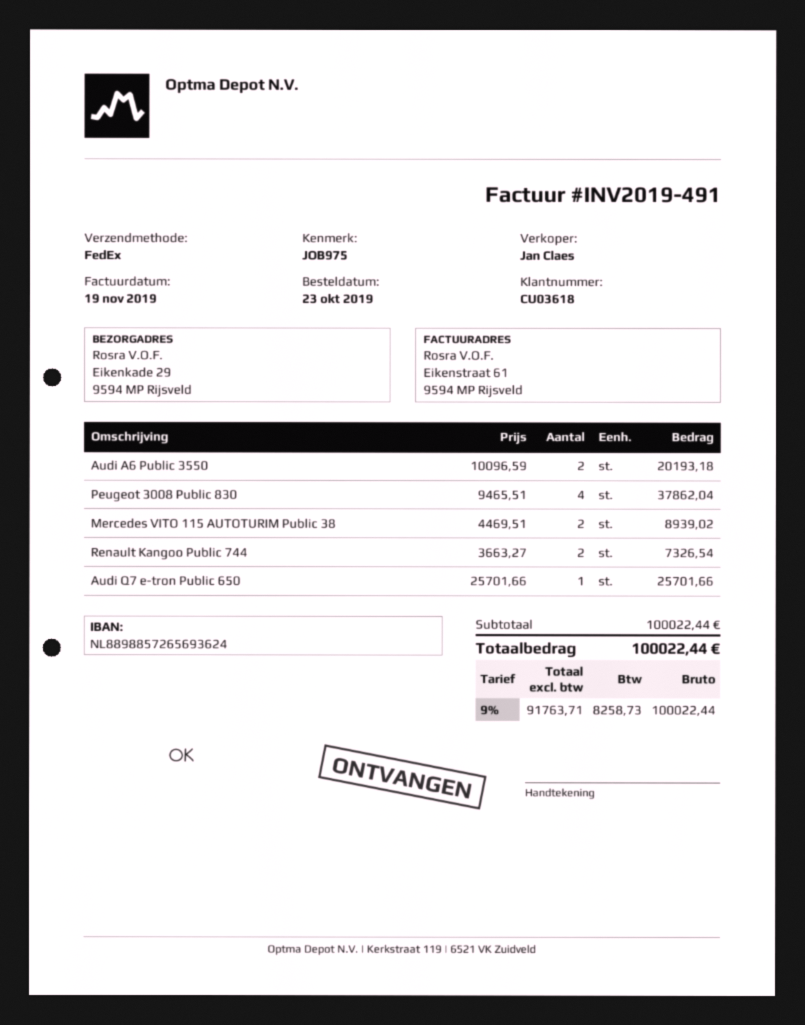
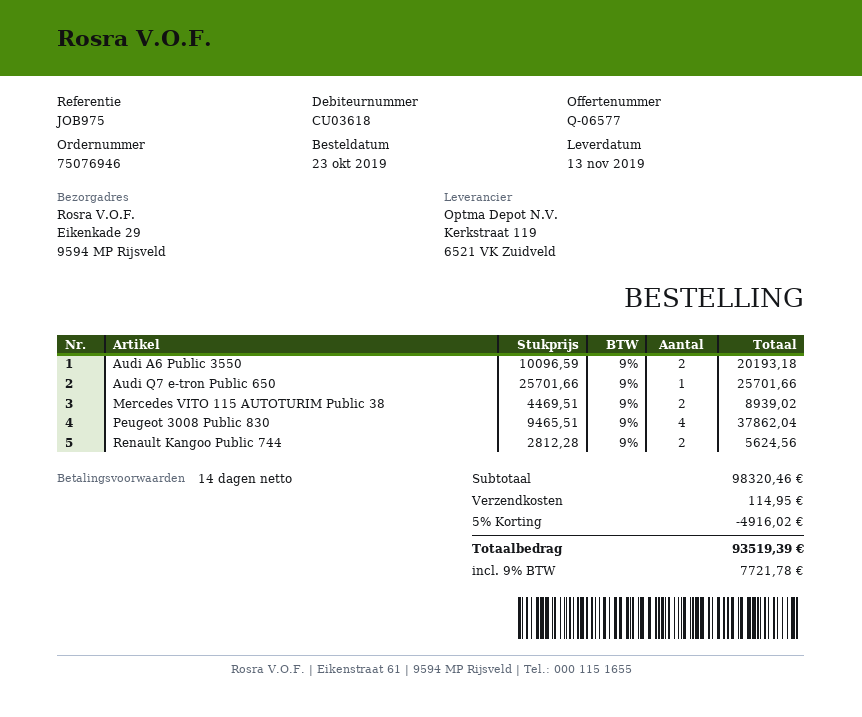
Renault Kangoo Public 744: 2 x 3663.27 = 7326.54 -> 2 x 2812.28 = 5624.56
subtotal: 100022.44 -> 98320.46
discount: none -> 5% = 4916.02
shipping: none -> 114.95
tax: 9% = 8258.73 -> 9% = 7721.78
total: 100022.44 -> 93519.39

